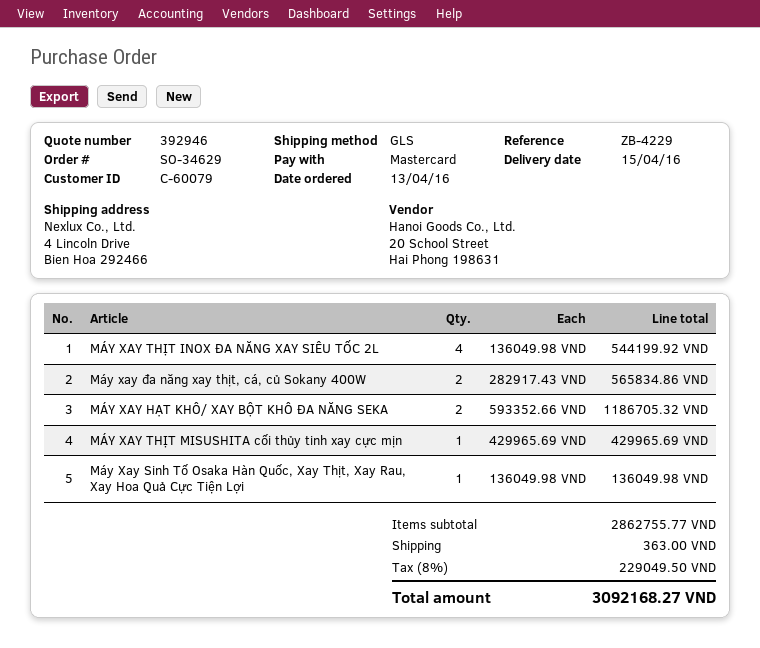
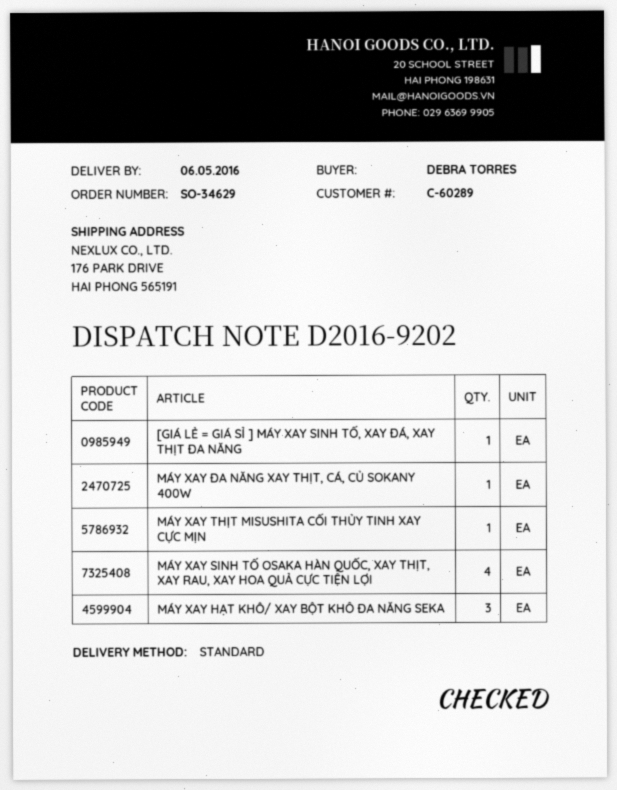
delivery date: 2016-04-15 -> 2016-05-06
customer number: C-60079 -> C-60289
shipping method: GLS -> standard
ship to: 4 Lincoln Drive, Bien Hoa 292466 -> 176 PARK DRIVE, HAI PHONG 565191
MÁY XAY THỊT INOX ĐA NĂNG XAY SIÊU TỐC 2L: 4 -> none
Máy xay đa năng xay thịt, cá, củ Sokany 400W: 2 -> 1
MÁY XAY HẠT KHÔ/ XAY BỘT KHÔ ĐA NĂNG SEKA: 2 -> 3
Máy Xay Sinh Tố Osaka Hàn Quốc, Xay Thịt, Xay Rau, Xay Hoa Quả Cực Tiện Lợi: 1 -> 4
[GIÁ LẺ = GIÁ SỈ ] MÁY XAY SINH TỐ, XAY ĐÁ, XAY THỊT ĐA NĂNG: none -> 1

